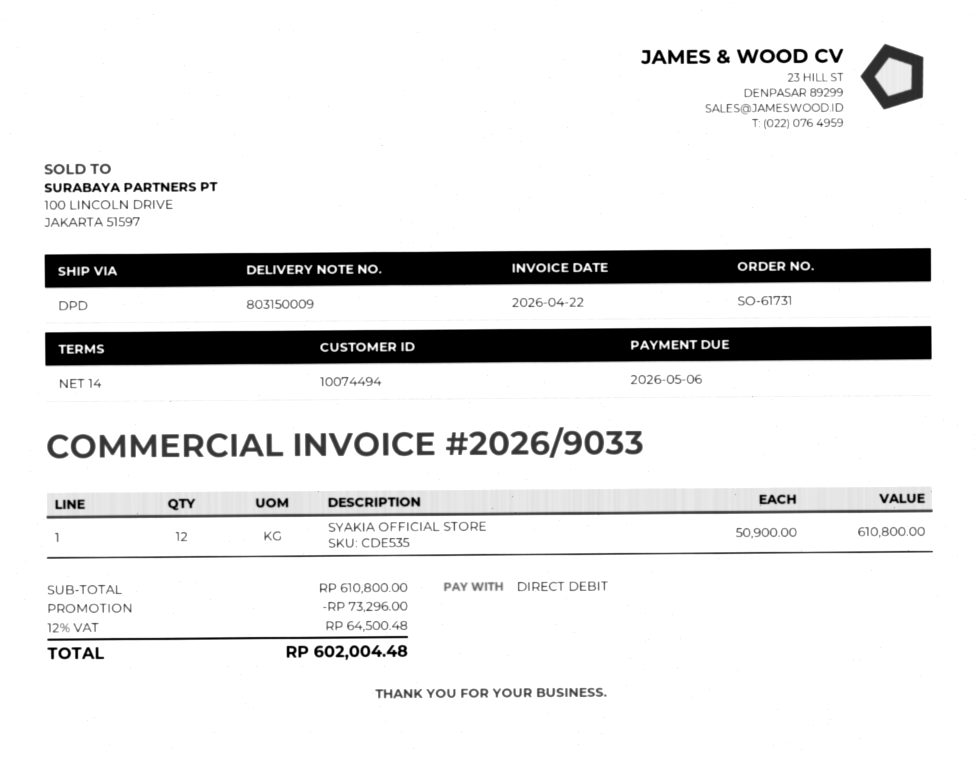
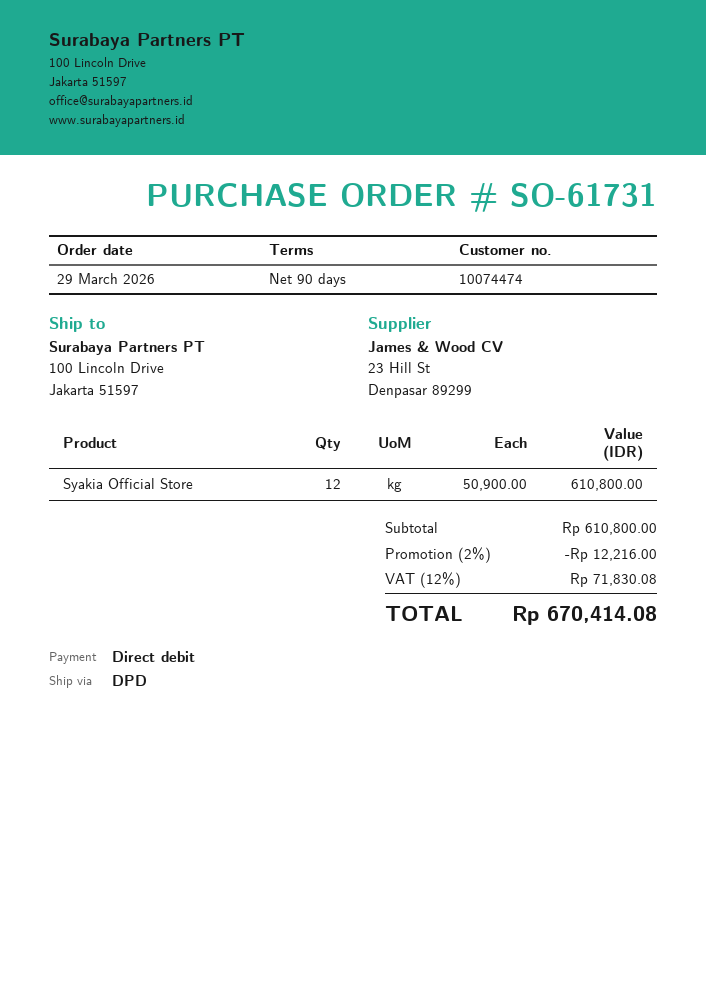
payment terms: 14 days -> 90 days
customer number: 10074494 -> 10074474
discount: 73296.00 -> 12216.00
tax: 12% = 64500.48 -> 12% = 71830.08
total: 602004.48 -> 670414.08

